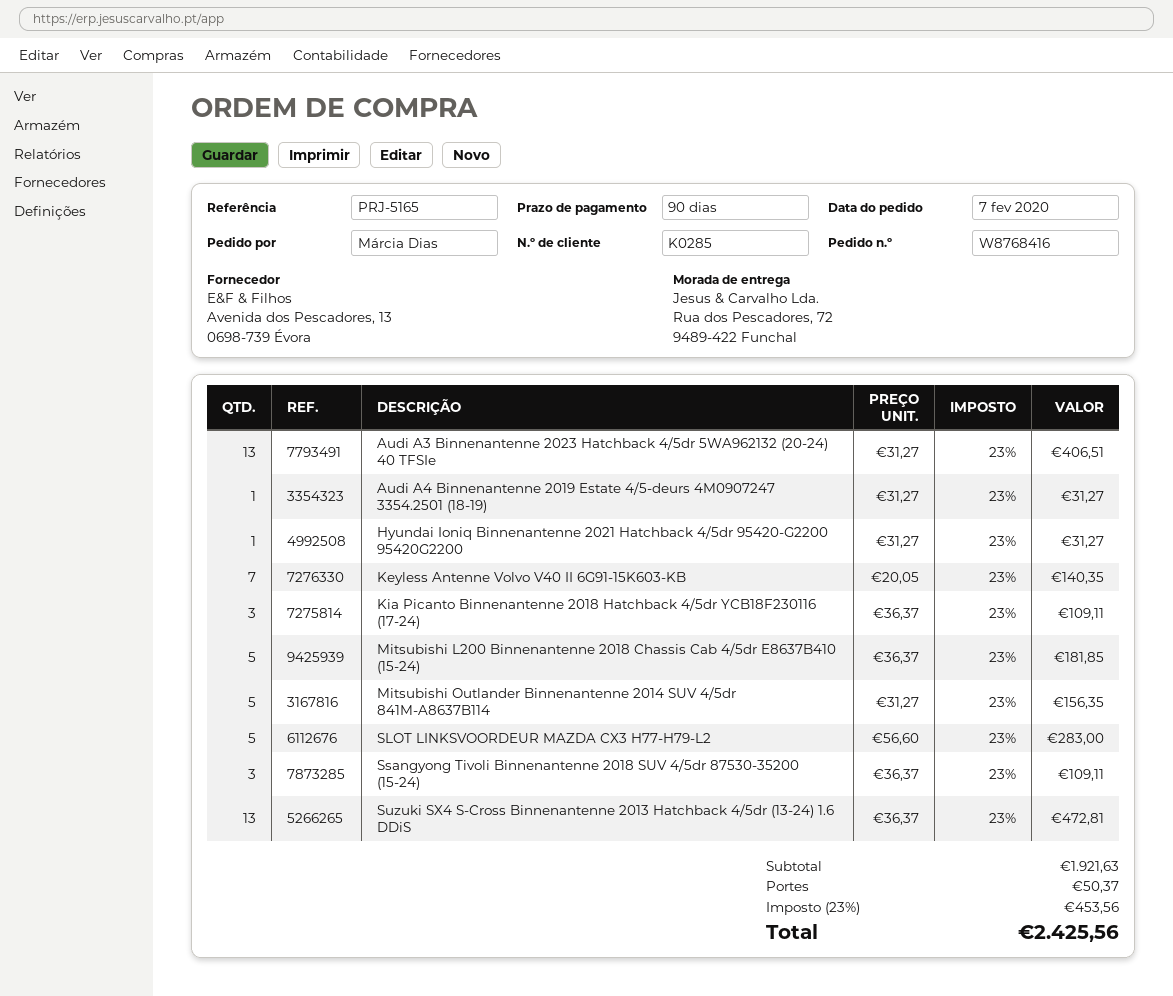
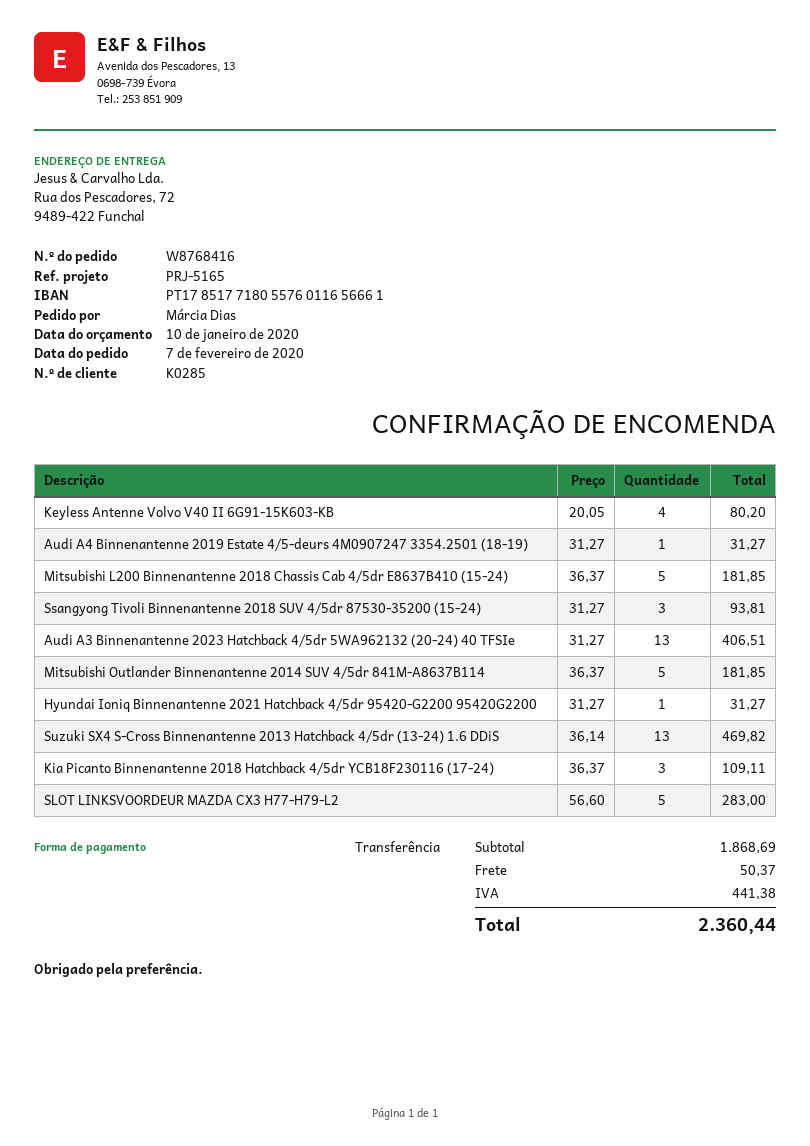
Keyless Antenne Volvo V40 II 6G91-15K603-KB: 7 x 20.05 = 140.35 -> 4 x 20.05 = 80.20
Mitsubishi Outlander Binnenantenne 2014 SUV 4/5dr 841M-A8637B114: 5 x 31.27 = 156.35 -> 5 x 36.37 = 181.85
Ssangyong Tivoli Binnenantenne 2018 SUV 4/5dr 87530-35200 (15-24): 3 x 36.37 = 109.11 -> 3 x 31.27 = 93.81
Suzuki SX4 S-Cross Binnenantenne 2013 Hatchback 4/5dr (13-24) 1.6 DDiS: 13 x 36.37 = 472.81 -> 13 x 36.14 = 469.82
subtotal: 1921.63 -> 1868.69
tax: 453.56 -> 441.38
total: 2425.56 -> 2360.44

